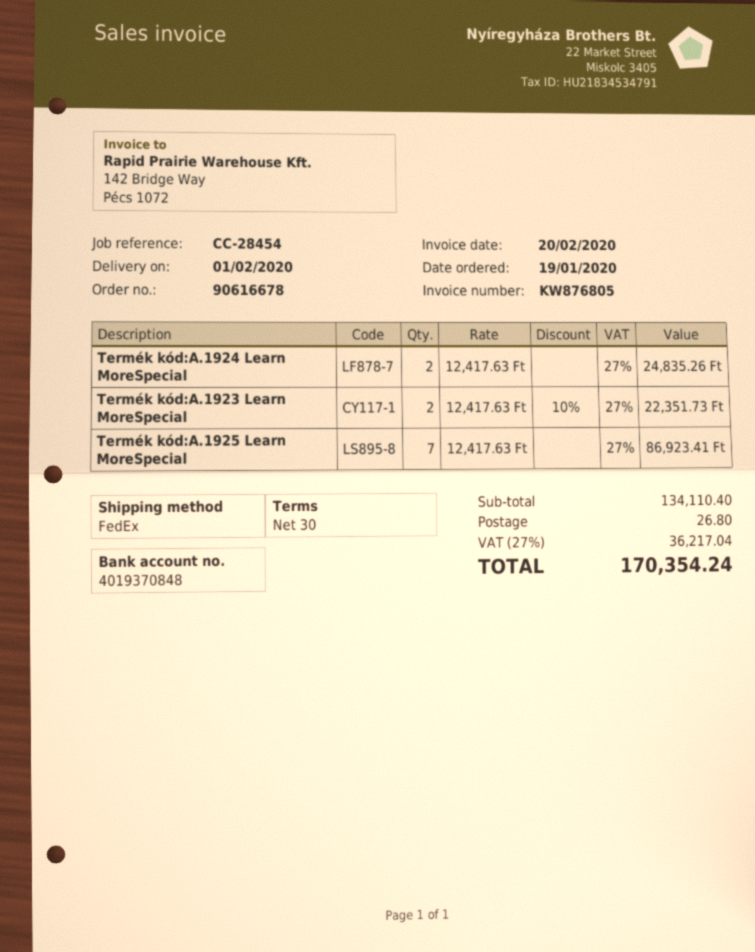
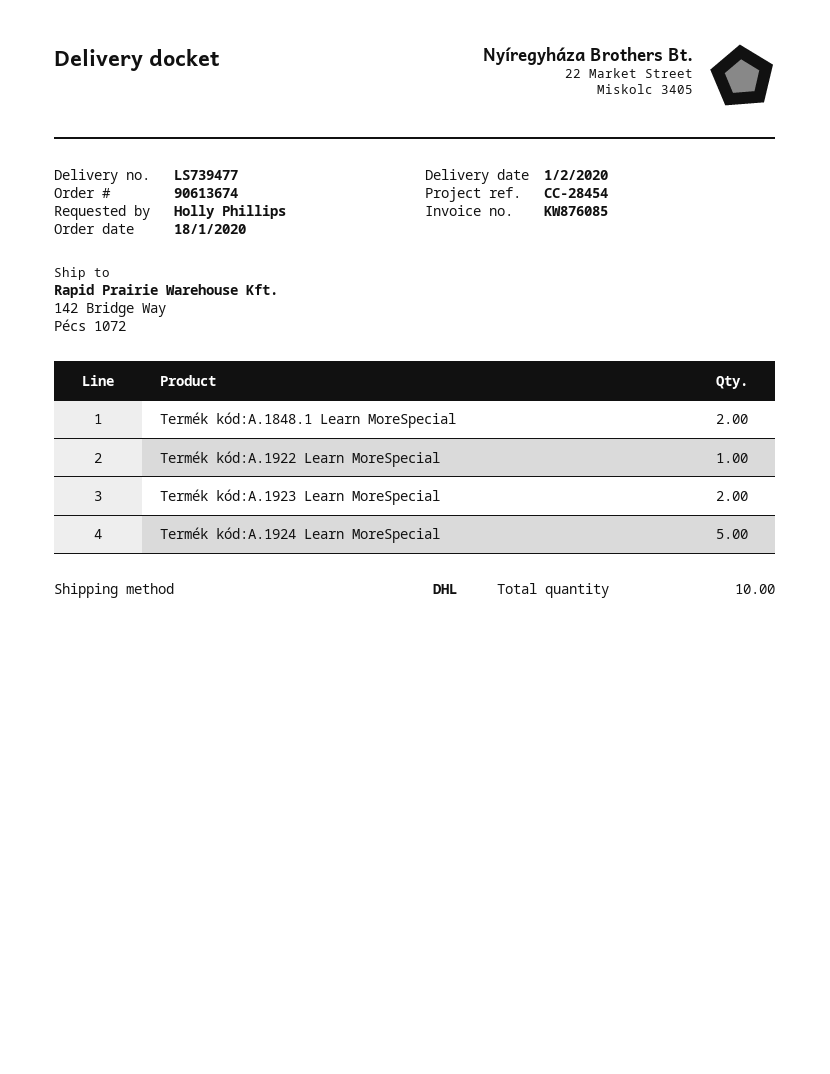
order number: 90616678 -> 90613674
order date: 2020-01-19 -> 2020-01-18
invoice number: KW876805 -> KW876085
shipping method: FedEx -> DHL
Termék kód:A.1924 Learn MoreSpecial: 2 -> 5
Termék kód:A.1925 Learn MoreSpecial: 7 -> none
Termék kód:A.1848.1 Learn MoreSpecial: none -> 2
Termék kód:A.1922 Learn MoreSpecial: none -> 1

